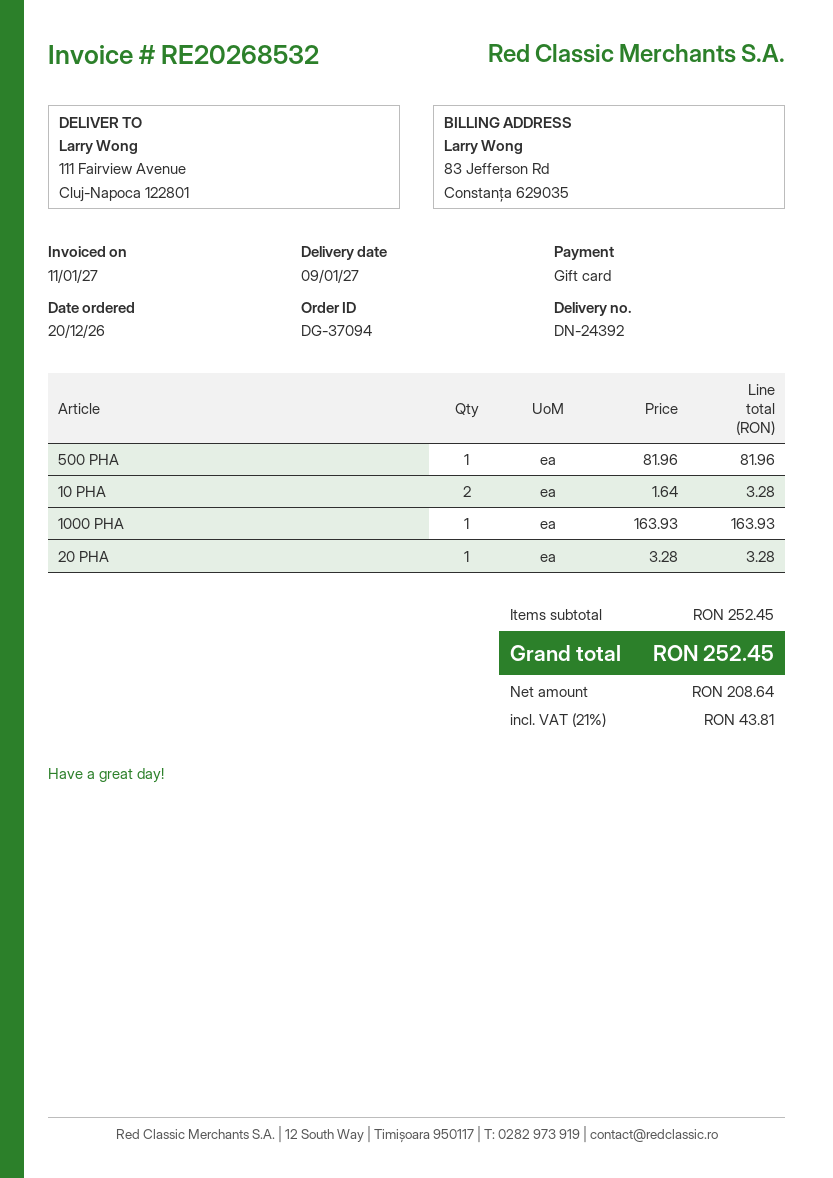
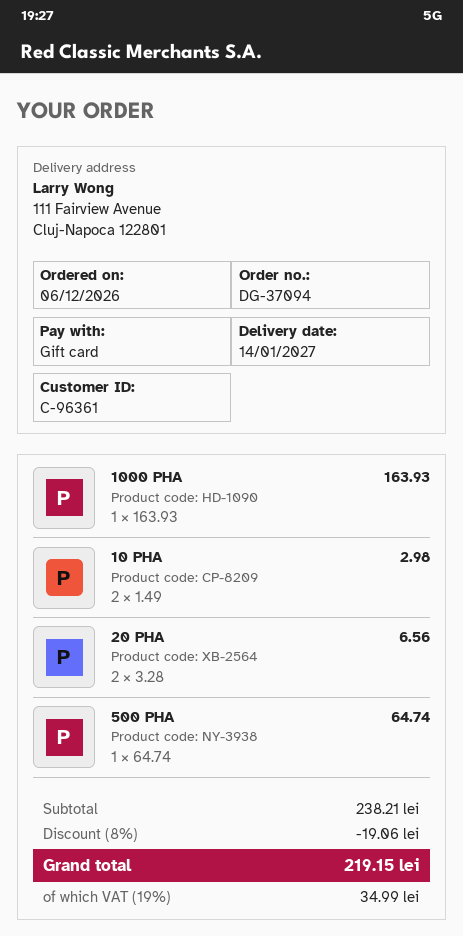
order date: 2026-12-20 -> 2026-12-06
delivery date: 2027-01-09 -> 2027-01-14
500 PHA: 1 x 81.96 = 81.96 -> 1 x 64.74 = 64.74
10 PHA: 2 x 1.64 = 3.28 -> 2 x 1.49 = 2.98
20 PHA: 1 x 3.28 = 3.28 -> 2 x 3.28 = 6.56
subtotal: 252.45 -> 238.21
discount: none -> 8% = 19.06
tax: 21% = 43.81 -> 19% = 34.99
total: 252.45 -> 219.15

